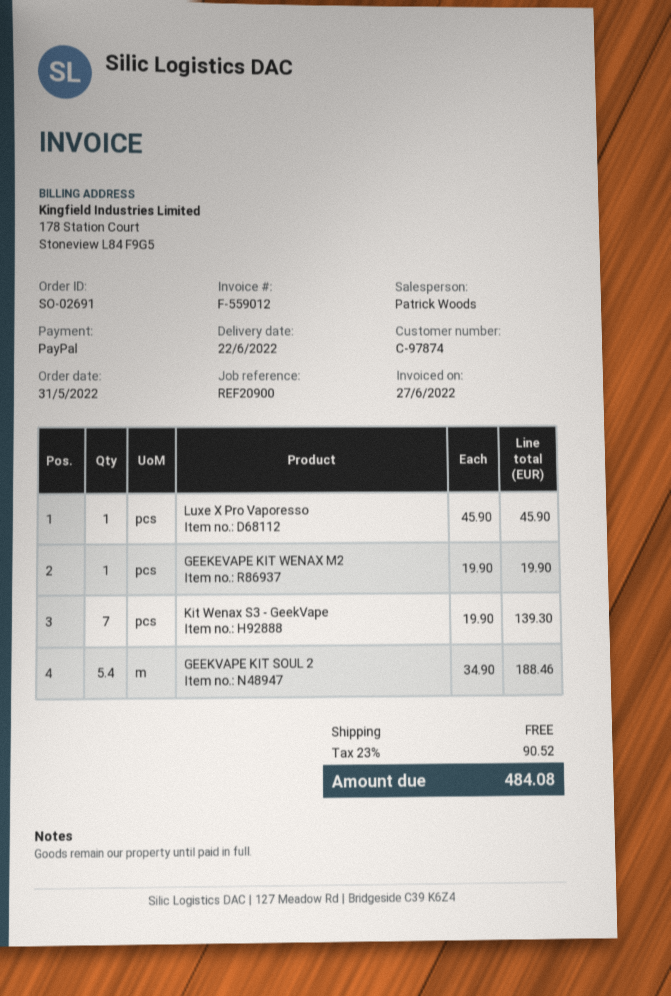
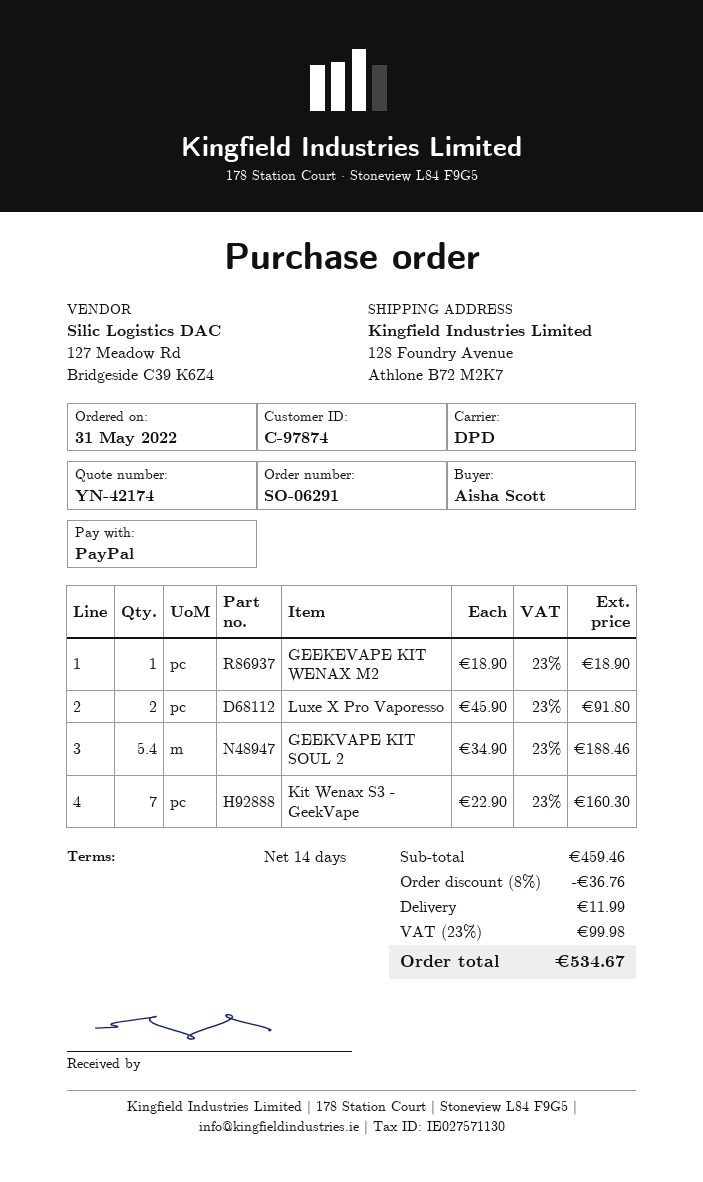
order number: SO-02691 -> SO-06291
Luxe X Pro Vaporesso: 1 x 45.90 = 45.90 -> 2 x 45.90 = 91.80
GEEKEVAPE KIT WENAX M2: 1 x 19.90 = 19.90 -> 1 x 18.90 = 18.90
Kit Wenax S3 - GeekVape: 7 x 19.90 = 139.30 -> 7 x 22.90 = 160.30
discount: none -> 8% = 36.76
shipping: 0.00 -> 11.99
tax: 23% = 90.52 -> 23% = 99.98
total: 484.08 -> 534.67

